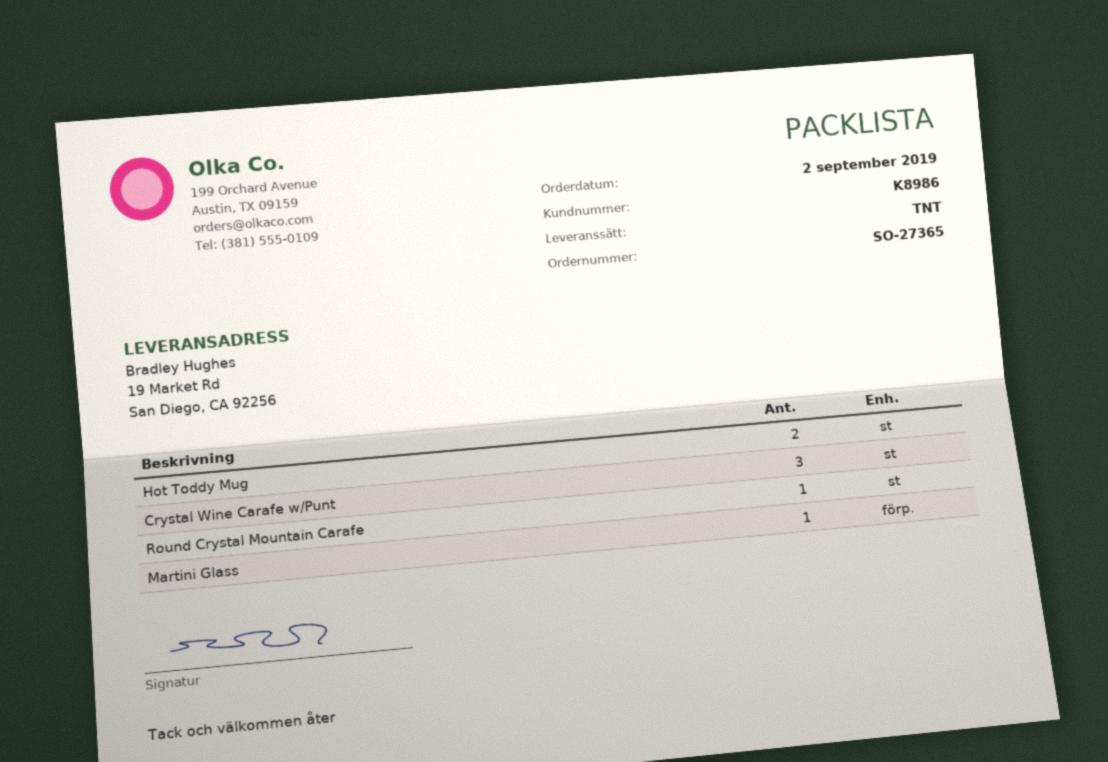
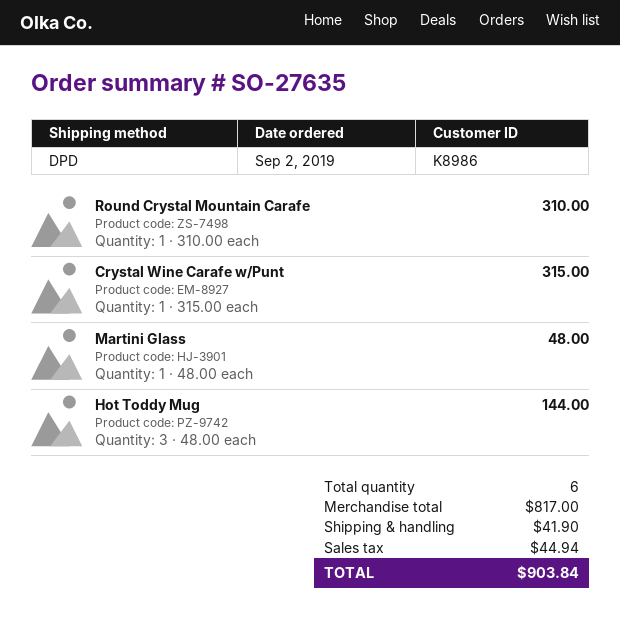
order number: SO-27365 -> SO-27635
shipping method: TNT -> DPD
Hot Toddy Mug: 2 -> 3
Crystal Wine Carafe w/Punt: 3 -> 1

